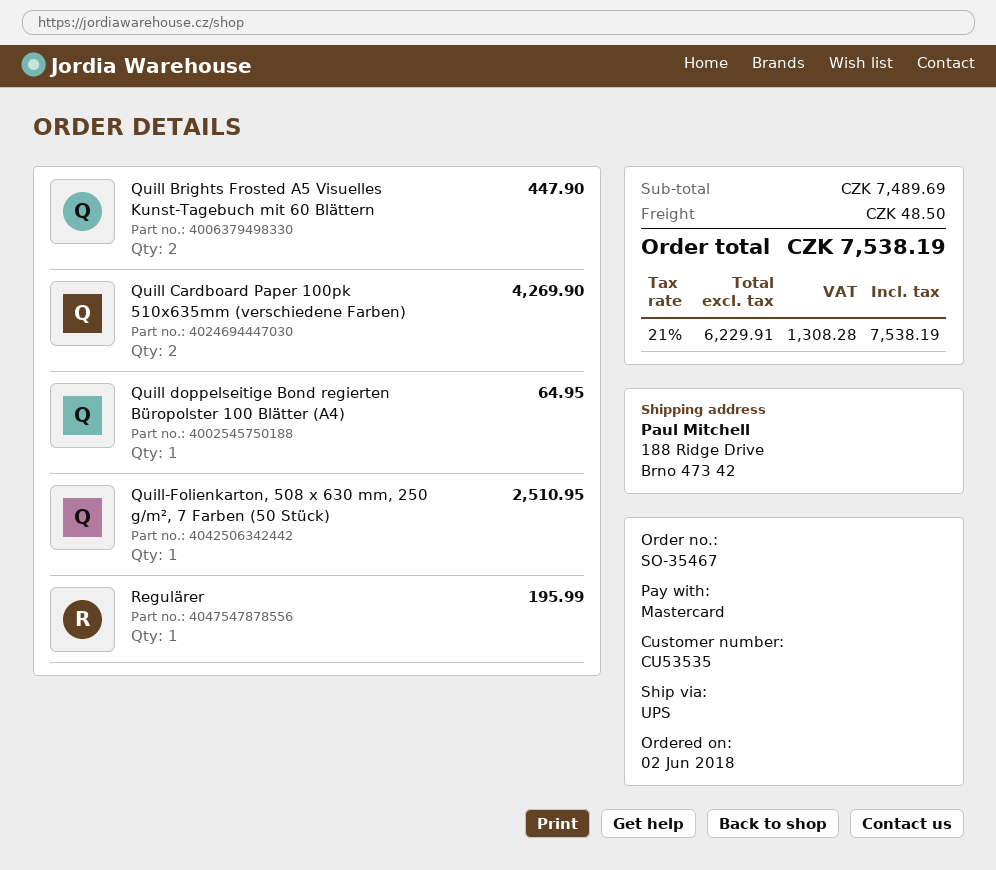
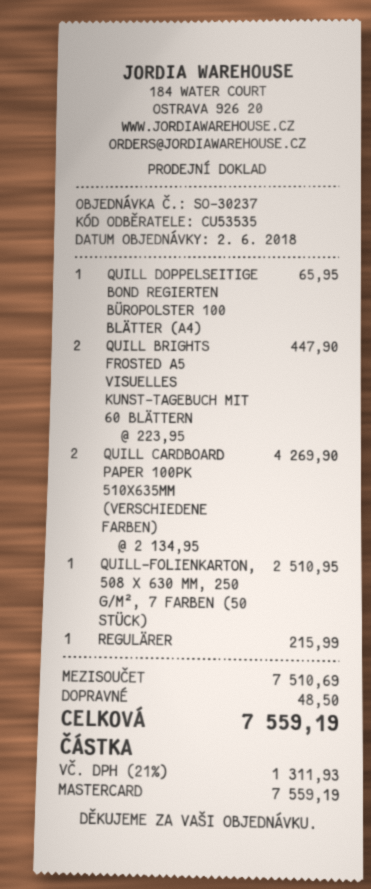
order number: SO-35467 -> SO-30237
Quill doppelseitige Bond regierten Büropolster 100 Blätter (A4): 1 for 64.95 -> 1 for 65.95
Regulärer: 1 for 195.99 -> 1 for 215.99
subtotal: 7489.69 -> 7510.69
tax: 21% = 1308.28 -> 21% = 1311.93
total: 7538.19 -> 7559.19

